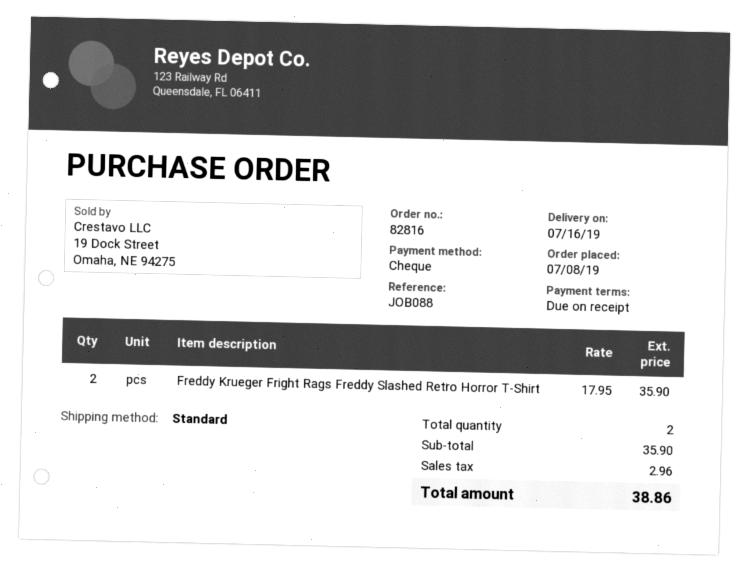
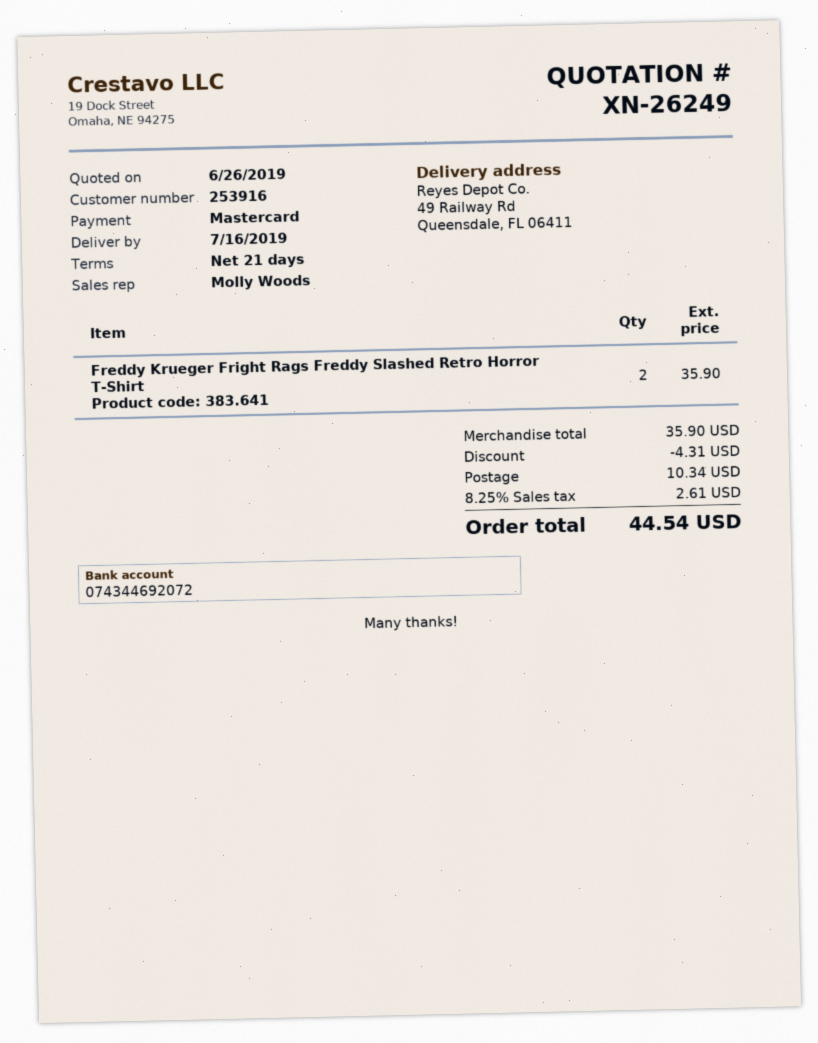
payment terms: on receipt -> 21 days
payment method: cheque -> Mastercard
discount: none -> 4.31
shipping: none -> 10.34
tax: 2.96 -> 2.61
total: 38.86 -> 44.54

